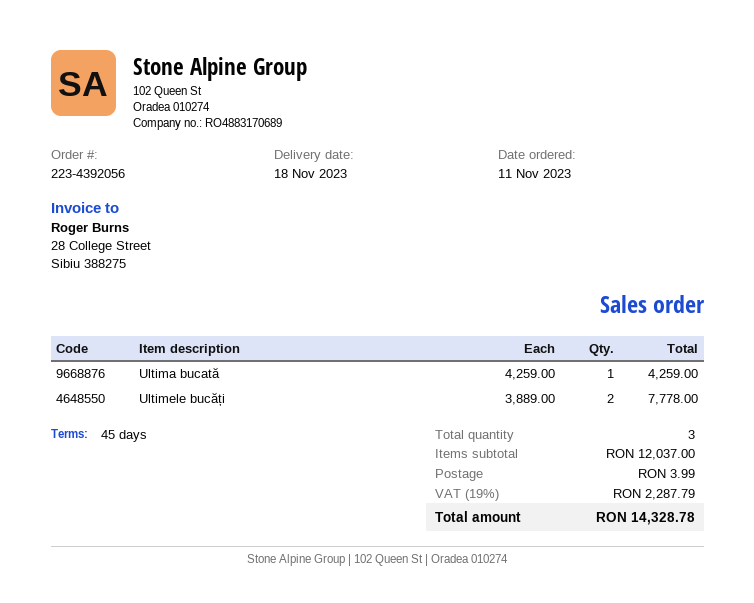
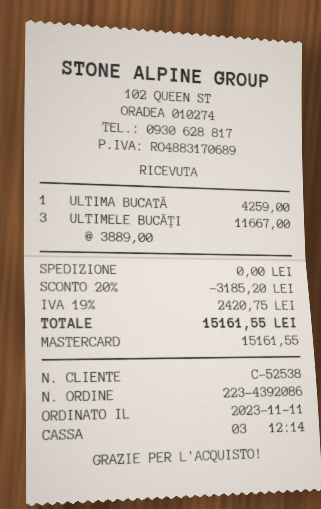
order number: 223-4392056 -> 223-4392086
Ultimele bucăți: 2 x 3889.00 = 7778.00 -> 3 x 3889.00 = 11667.00
discount: none -> 20% = 3185.20
shipping: 3.99 -> 0.00
tax: 19% = 2287.79 -> 19% = 2420.75
total: 14328.78 -> 15161.55

